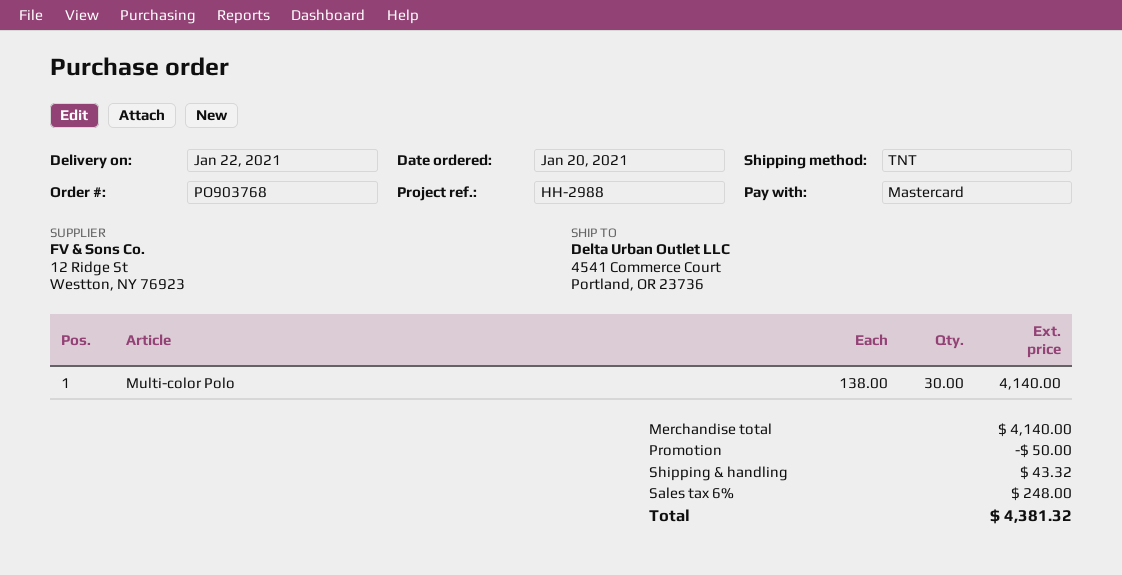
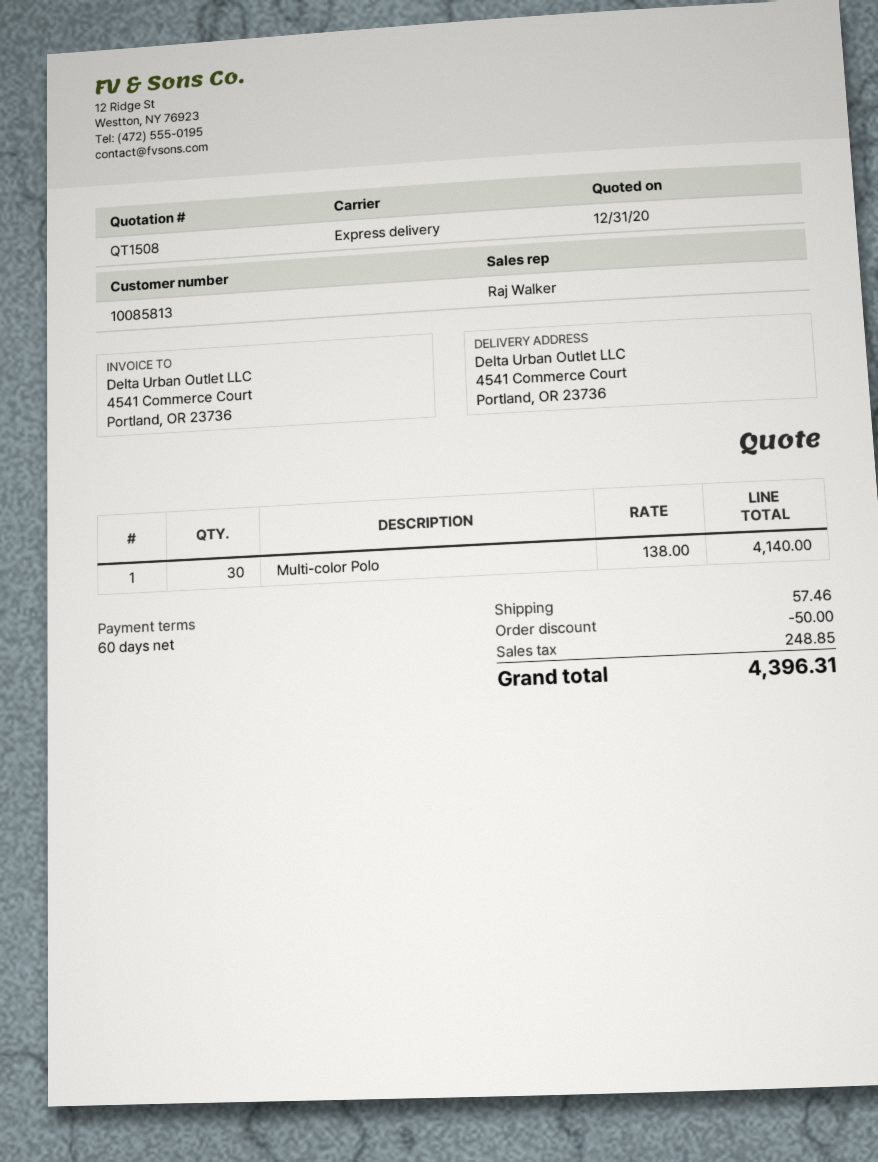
shipping method: TNT -> express
shipping: 43.32 -> 57.46
tax: 248.00 -> 248.85
total: 4381.32 -> 4396.31

